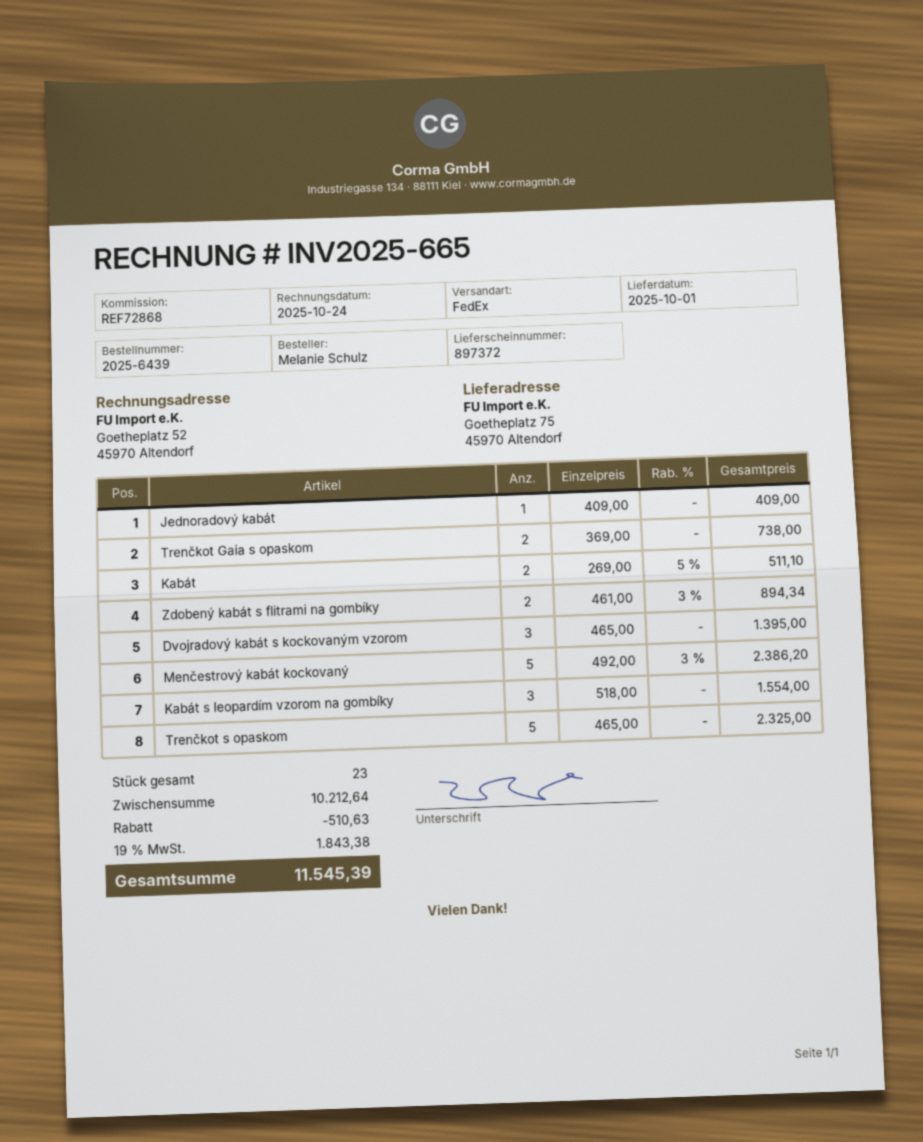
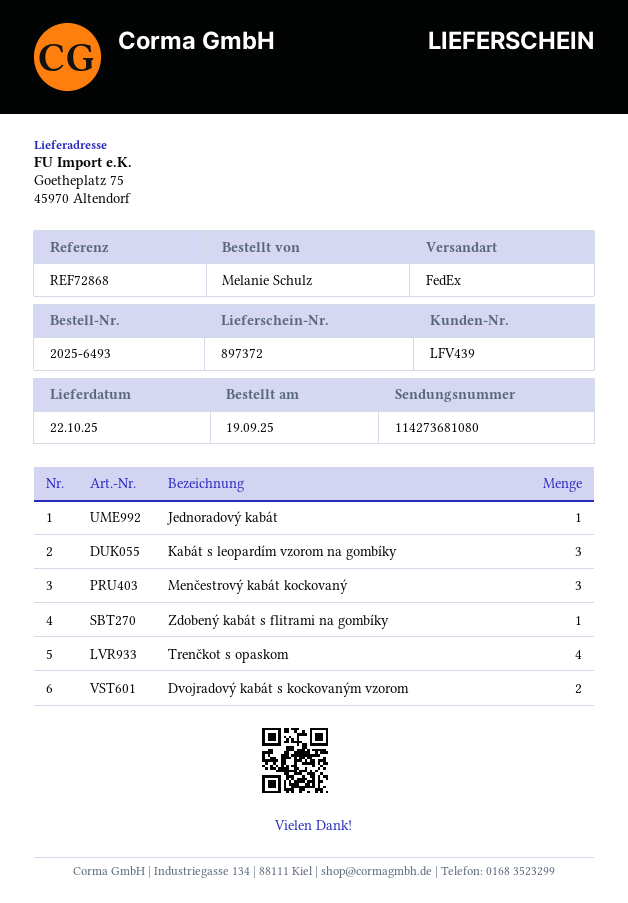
order number: 2025-6439 -> 2025-6493
delivery date: 2025-10-01 -> 2025-10-22
Trenčkot Gaia s opaskom: 2 -> none
Kabát: 2 -> none
Zdobený kabát s flitrami na gombíky: 2 -> 1
Dvojradový kabát s kockovaným vzorom: 3 -> 2
Menčestrový kabát kockovaný: 5 -> 3
Trenčkot s opaskom: 5 -> 4

